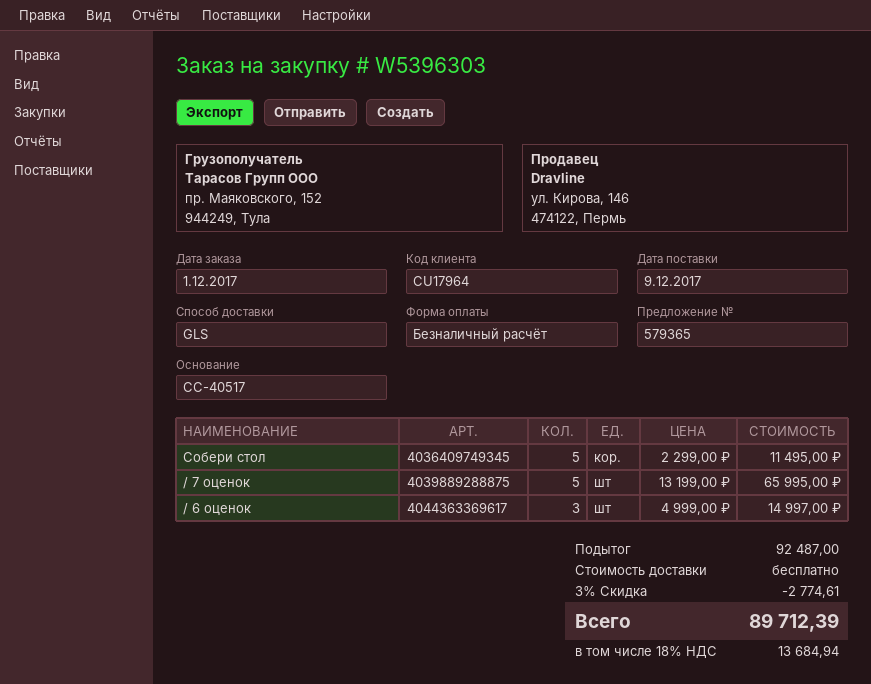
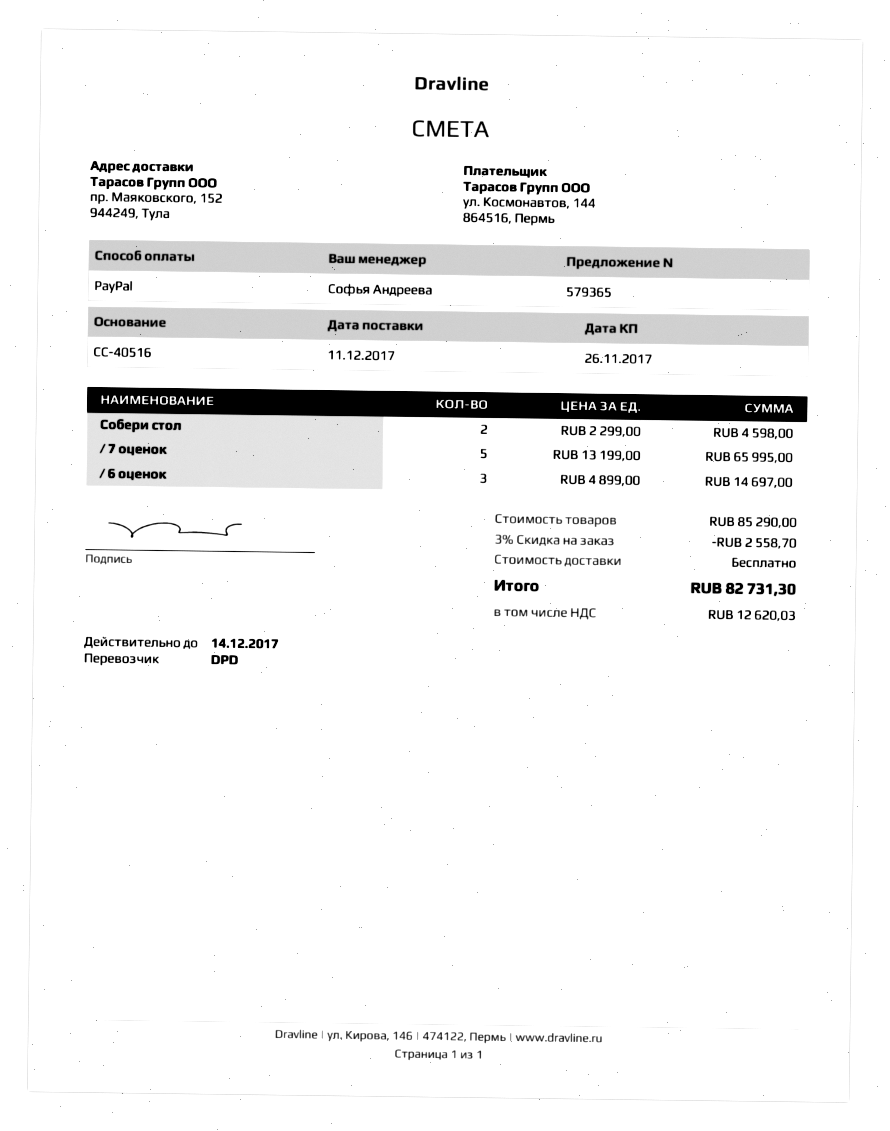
delivery date: 2017-12-09 -> 2017-12-11
reference: CC-40517 -> CC-40516
payment method: bank transfer -> PayPal
shipping method: GLS -> DPD
Собери стол: 5 x 2299.00 = 11495.00 -> 2 x 2299.00 = 4598.00
/ 6 оценок: 3 x 4999.00 = 14997.00 -> 3 x 4899.00 = 14697.00
subtotal: 92487.00 -> 85290.00
discount: 3% = 2774.61 -> 3% = 2558.70
tax: 13684.94 -> 12620.03
total: 89712.39 -> 82731.30

